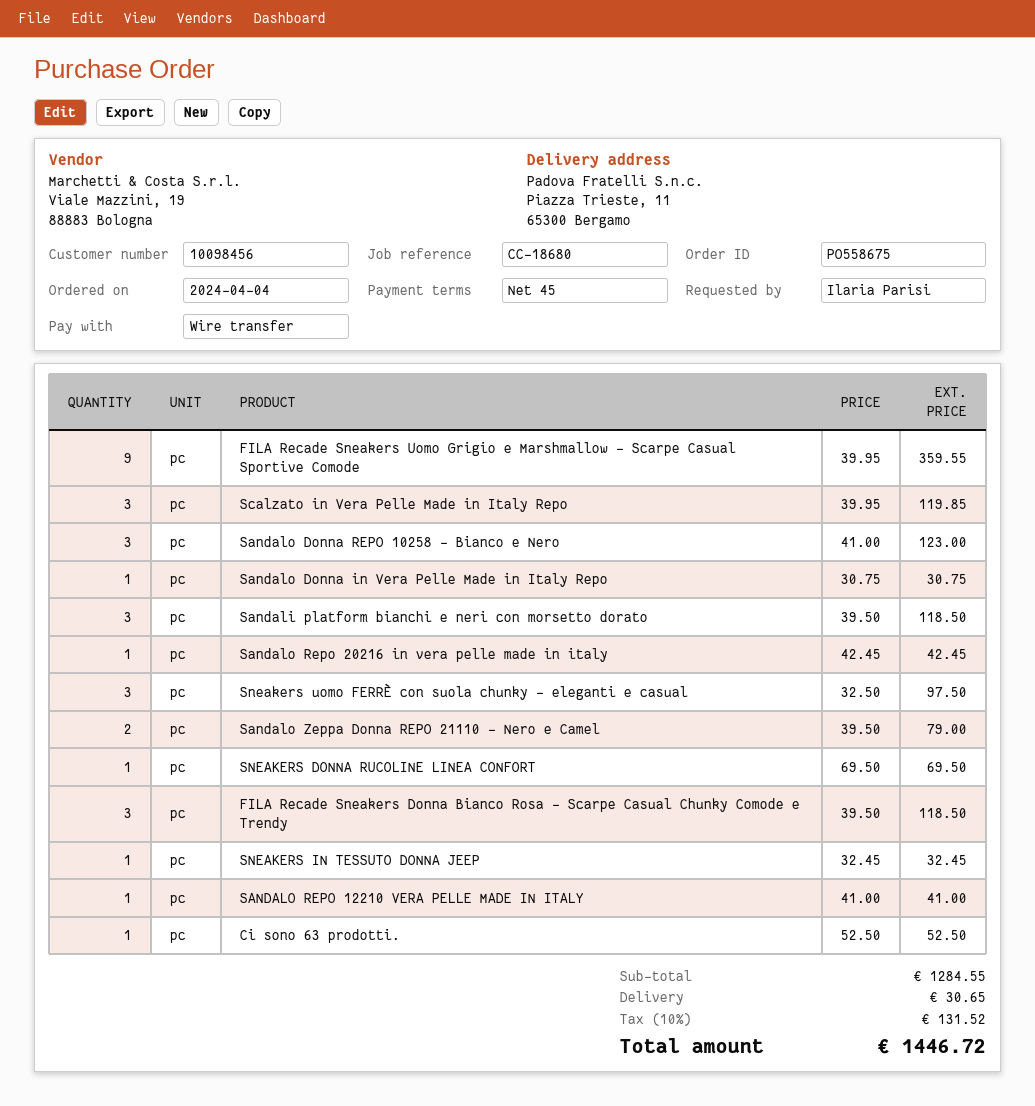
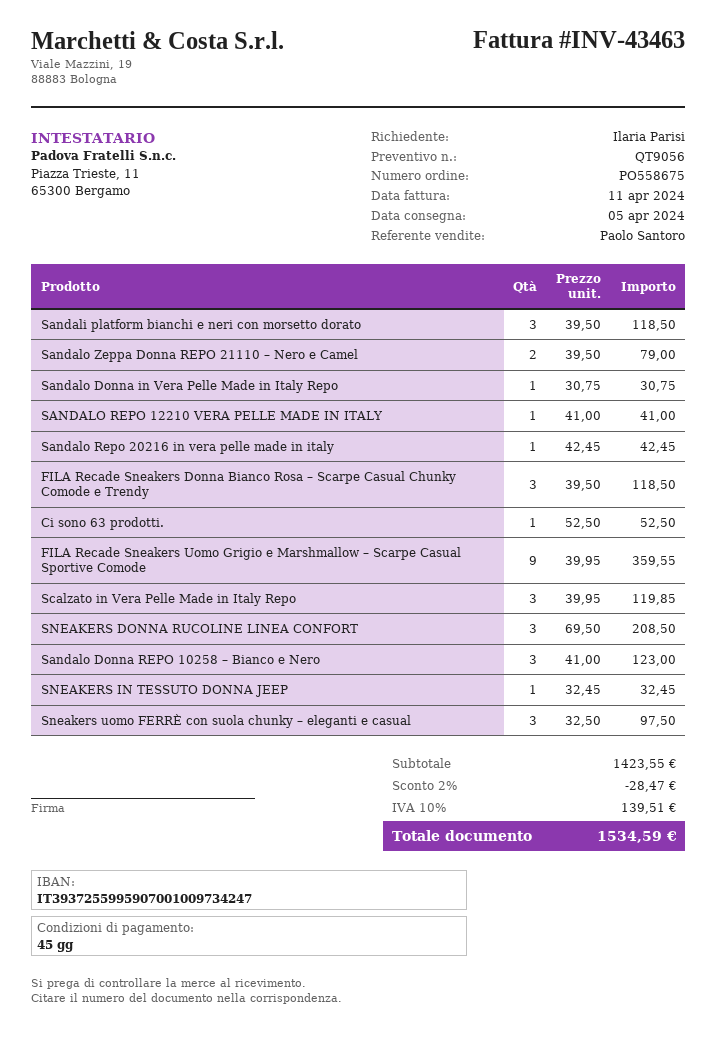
SNEAKERS DONNA RUCOLINE LINEA CONFORT: 1 x 69.50 = 69.50 -> 3 x 69.50 = 208.50
subtotal: 1284.55 -> 1423.55
discount: none -> 2% = 28.47
shipping: 30.65 -> none
tax: 10% = 131.52 -> 10% = 139.51
total: 1446.72 -> 1534.59

